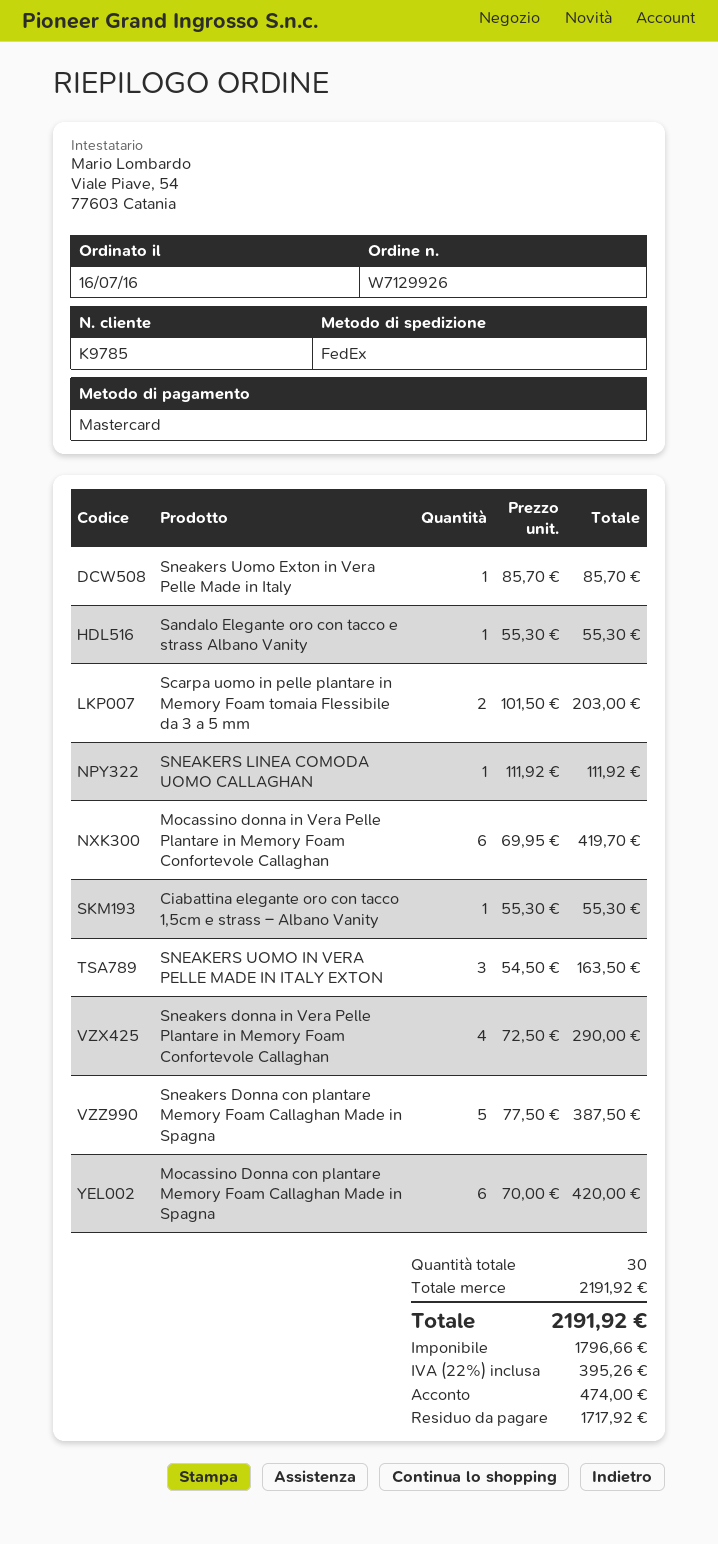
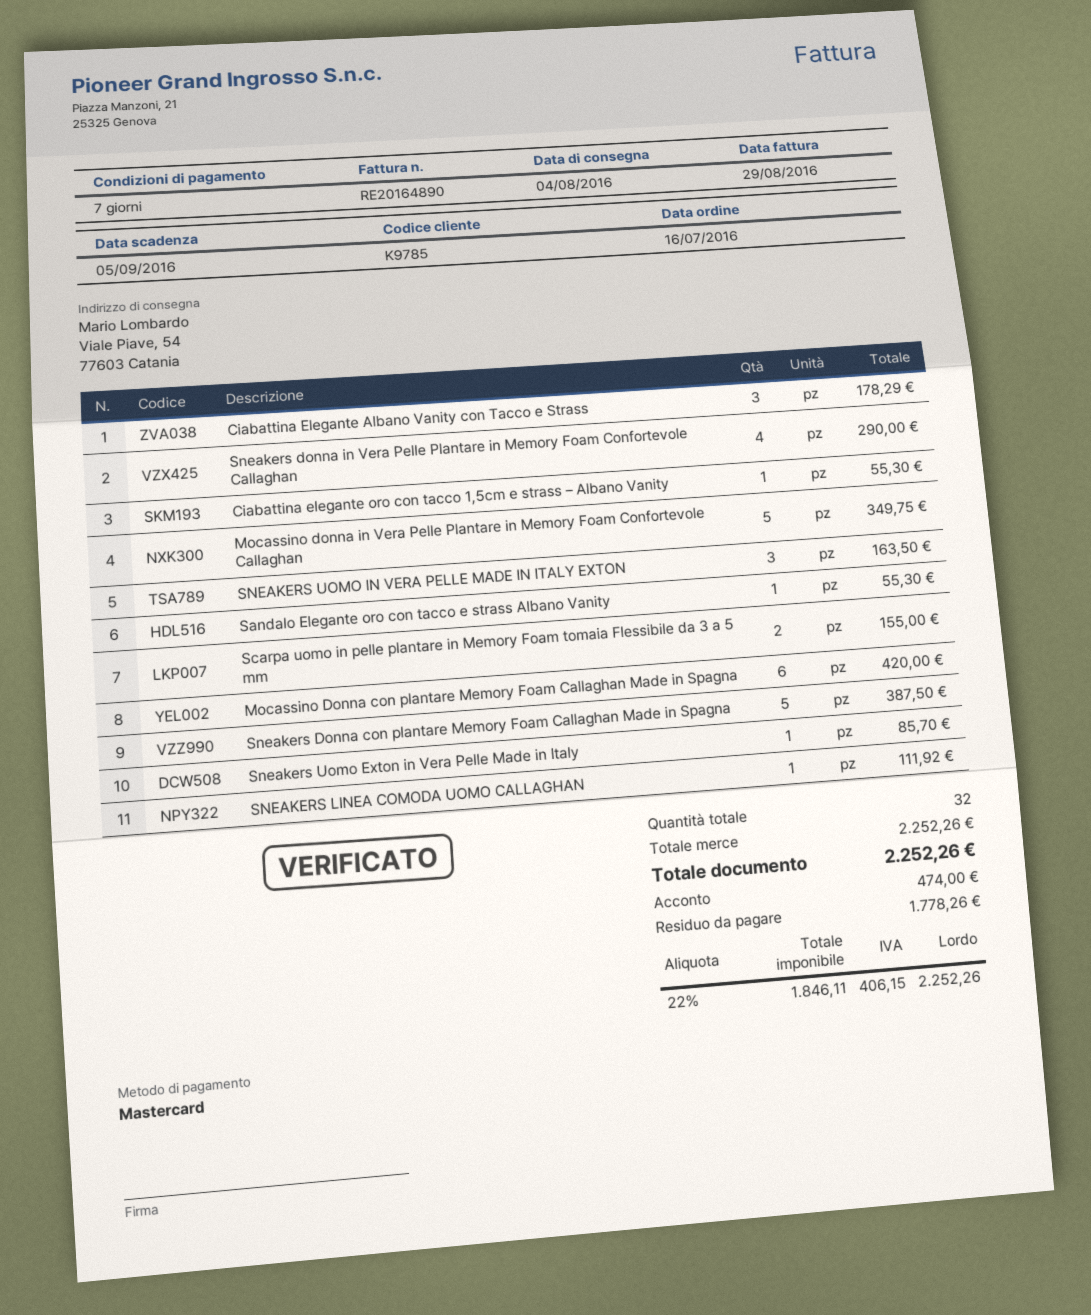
Scarpa uomo in pelle plantare in Memory Foam tomaia Flessibile da 3 a 5 mm: 2 for 203.00 -> 2 for 155.00
Mocassino donna in Vera Pelle Plantare in Memory Foam Confortevole Callaghan: 6 for 419.70 -> 5 for 349.75
Ciabattina Elegante Albano Vanity con Tacco e Strass: none -> 3 for 178.29
total quantity: 30 -> 32
subtotal: 2191.92 -> 2252.26
net: 1796.66 -> 1846.11
tax: 22% = 395.26 -> 22% = 406.15
total: 2191.92 -> 2252.26
balance: 1717.92 -> 1778.26

